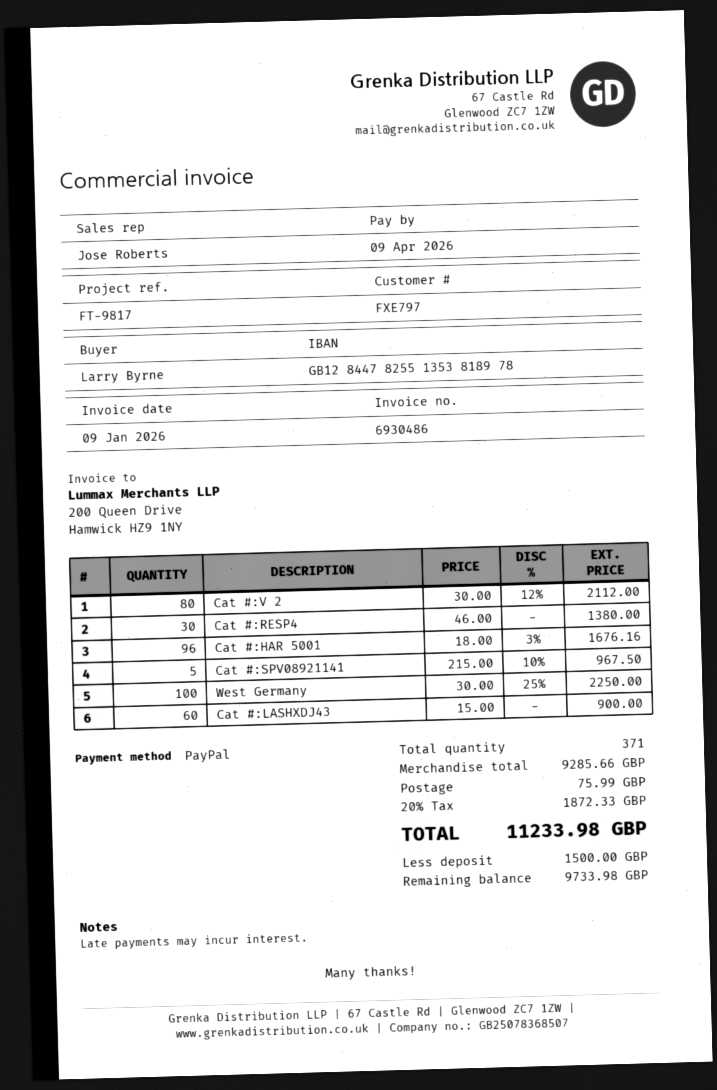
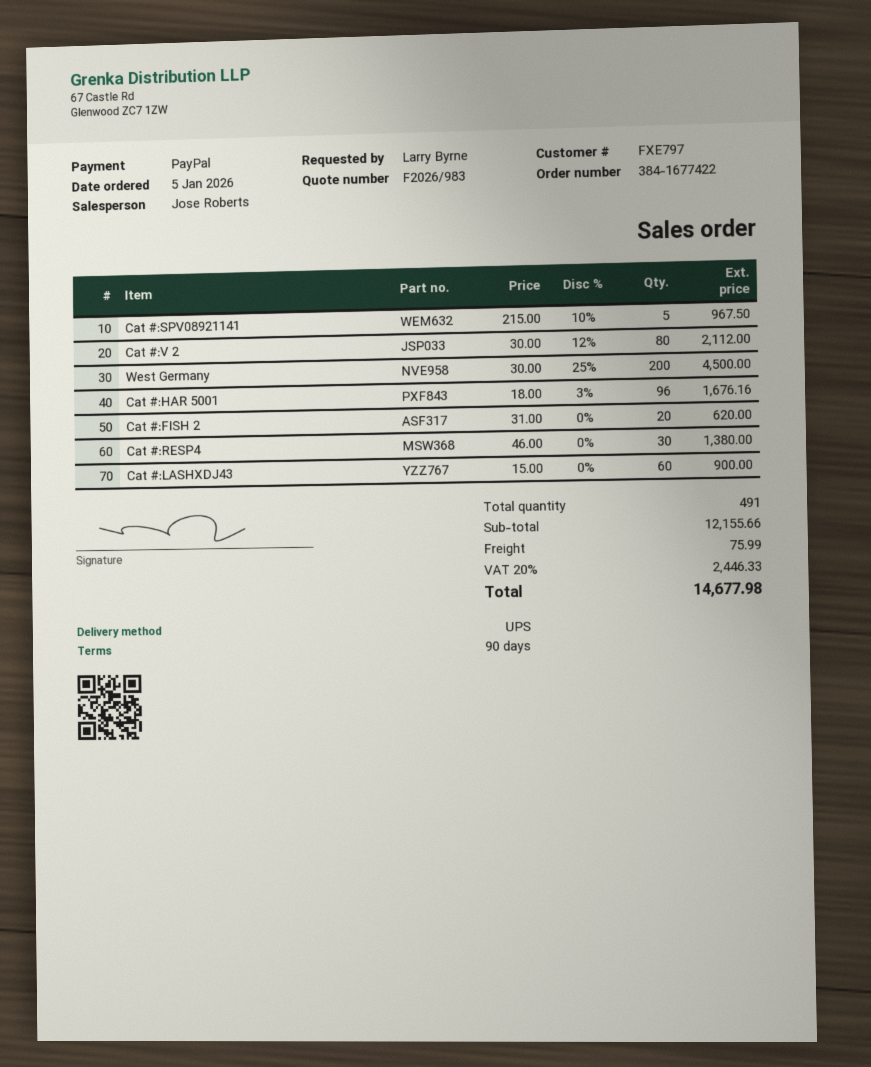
West Germany: 100 x 30.00 - 25% = 2250.00 -> 200 x 30.00 - 25% = 4500.00
Cat #:FISH 2: none -> 20 x 31.00 = 620.00
total quantity: 371 -> 491
subtotal: 9285.66 -> 12155.66
tax: 20% = 1872.33 -> 20% = 2446.33
total: 11233.98 -> 14677.98

